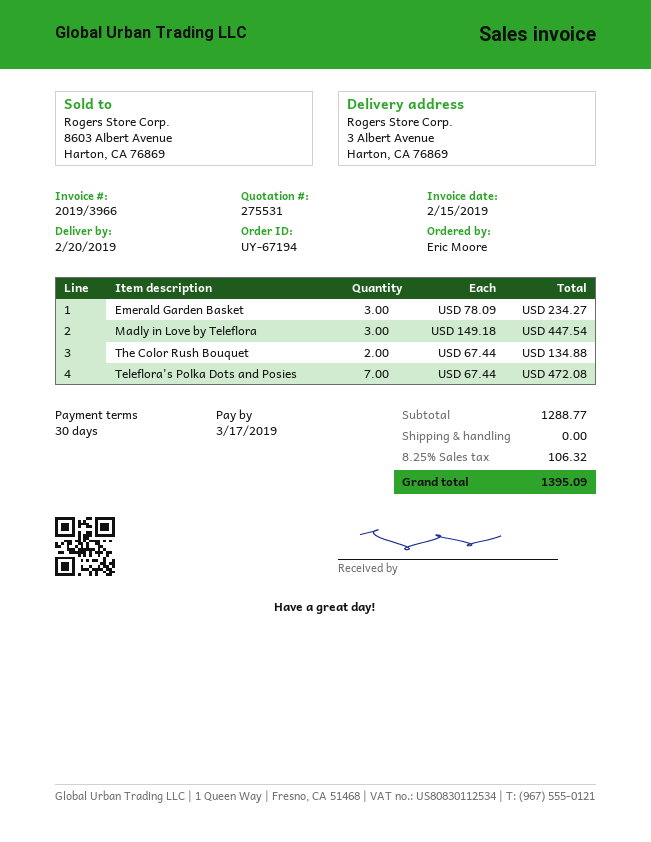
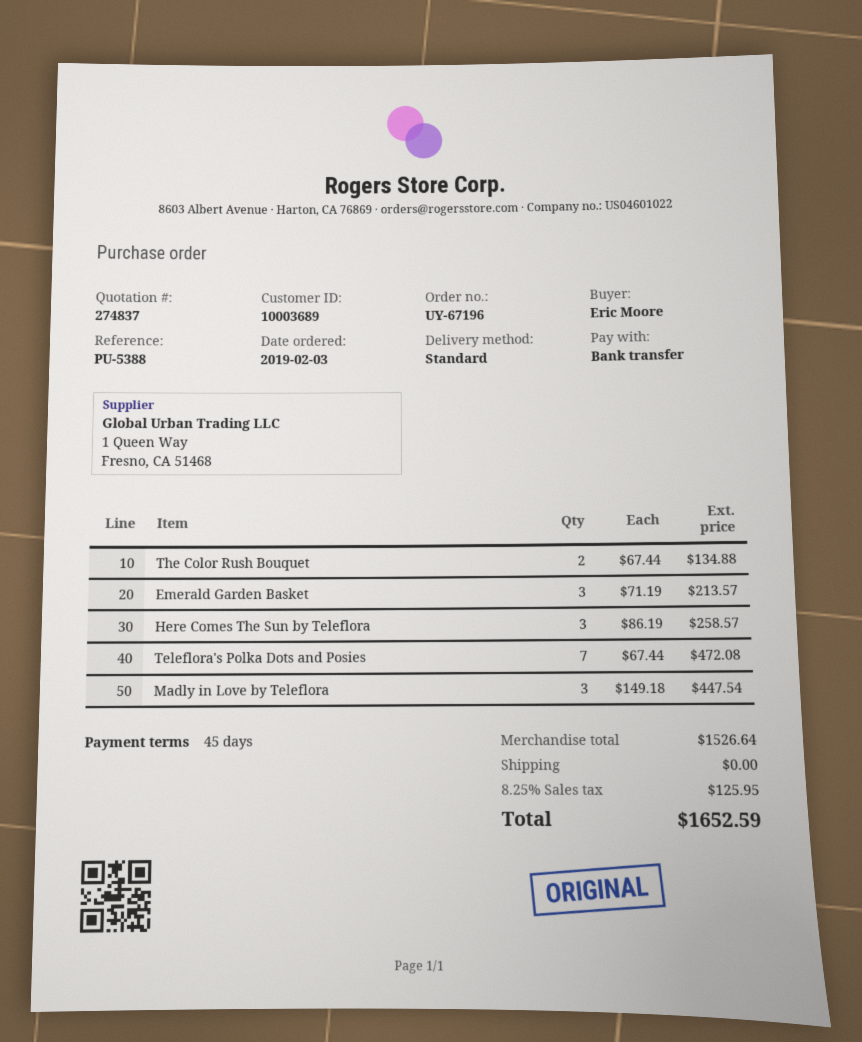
quote number: 275531 -> 274837
order number: UY-67194 -> UY-67196
payment terms: 30 days -> 45 days
Emerald Garden Basket: 3 x 78.09 = 234.27 -> 3 x 71.19 = 213.57
Here Comes The Sun by Teleflora: none -> 3 x 86.19 = 258.57
subtotal: 1288.77 -> 1526.64
tax: 8.25% = 106.32 -> 8.25% = 125.95
total: 1395.09 -> 1652.59

